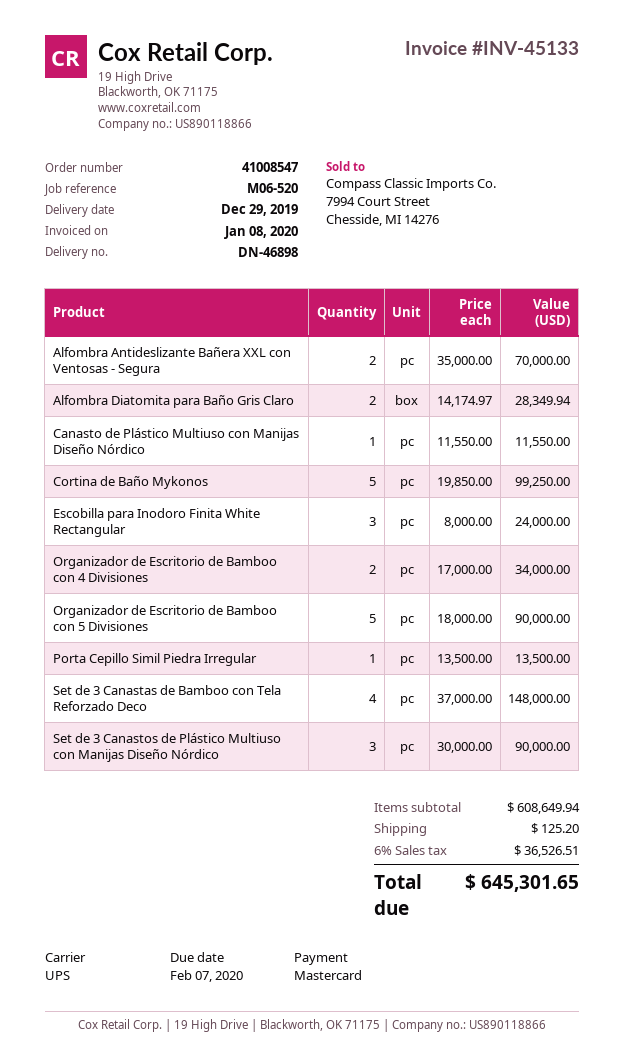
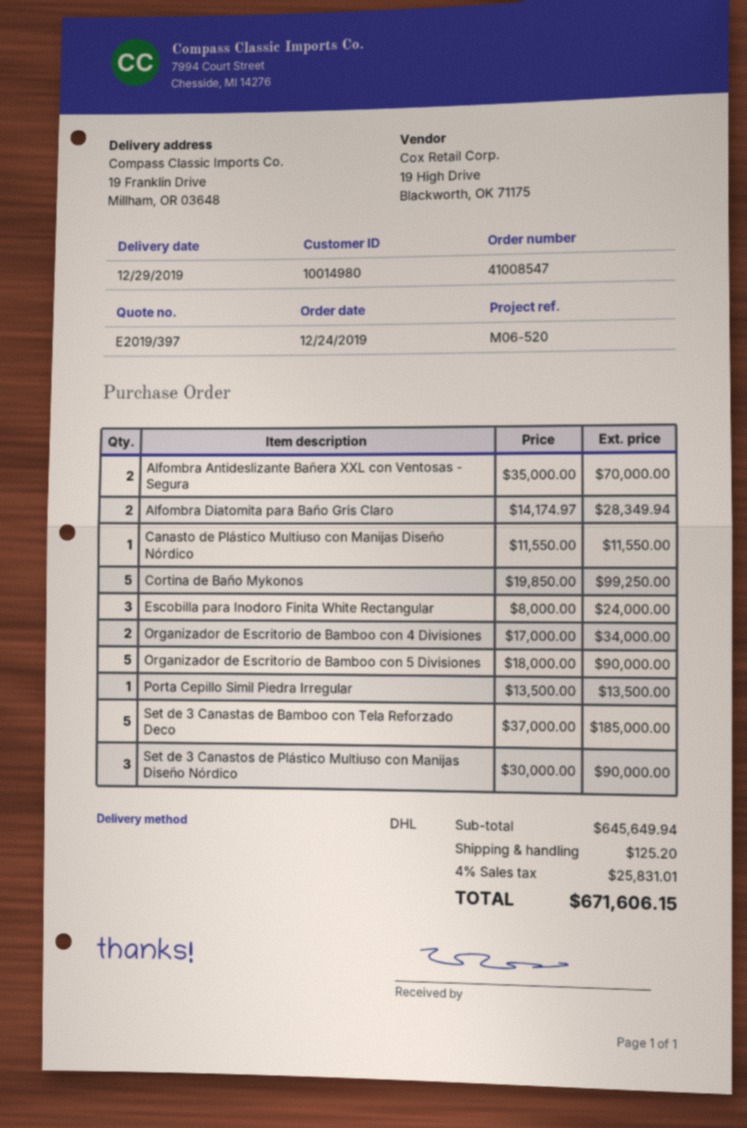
shipping method: UPS -> DHL
Set de 3 Canastas de Bamboo con Tela Reforzado Deco: 4 x 37000.00 = 148000.00 -> 5 x 37000.00 = 185000.00
subtotal: 608649.94 -> 645649.94
tax: 6% = 36526.51 -> 4% = 25831.01
total: 645301.65 -> 671606.15

